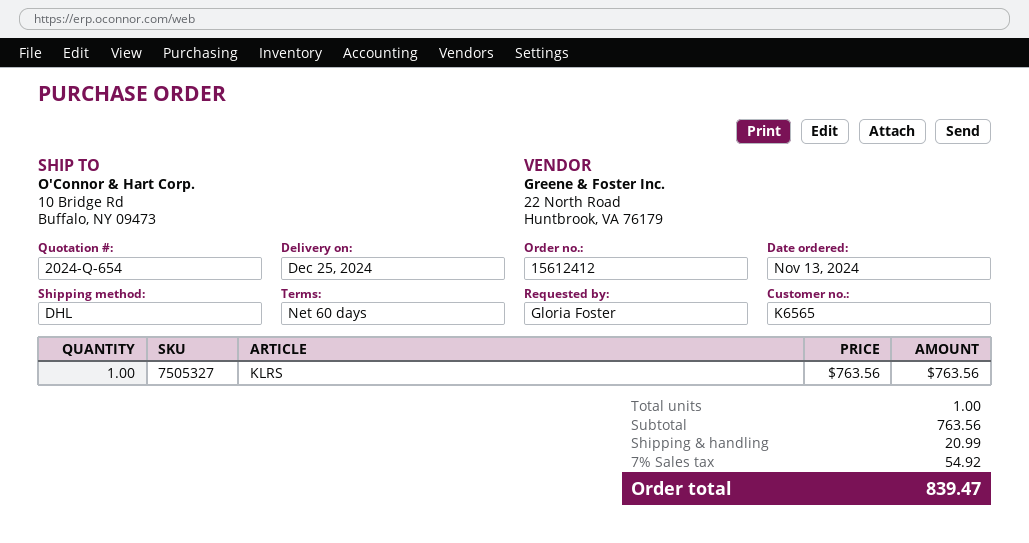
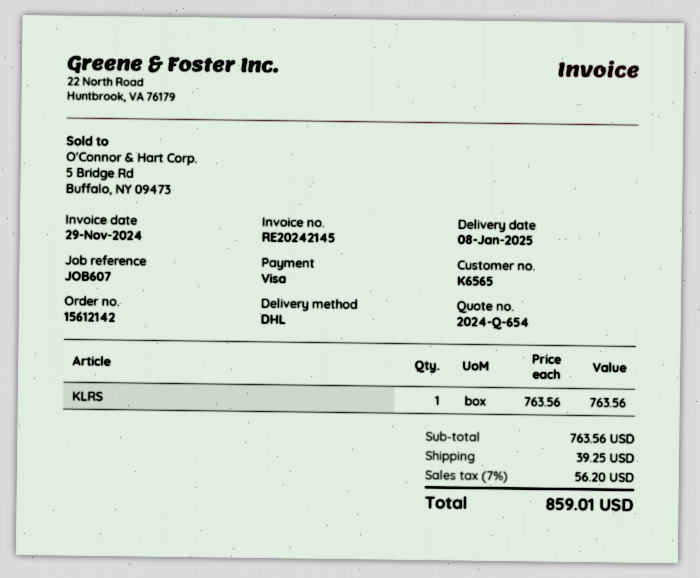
order number: 15612412 -> 15612142
delivery date: 2024-12-25 -> 2025-01-08
shipping: 20.99 -> 39.25
tax: 7% = 54.92 -> 7% = 56.20
total: 839.47 -> 859.01

